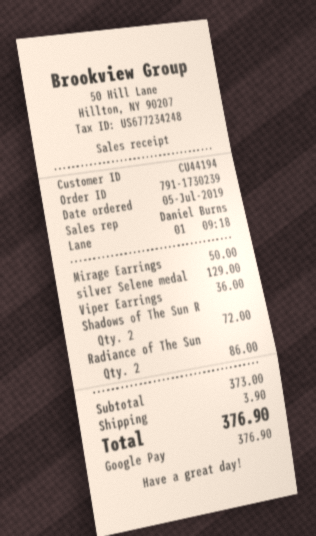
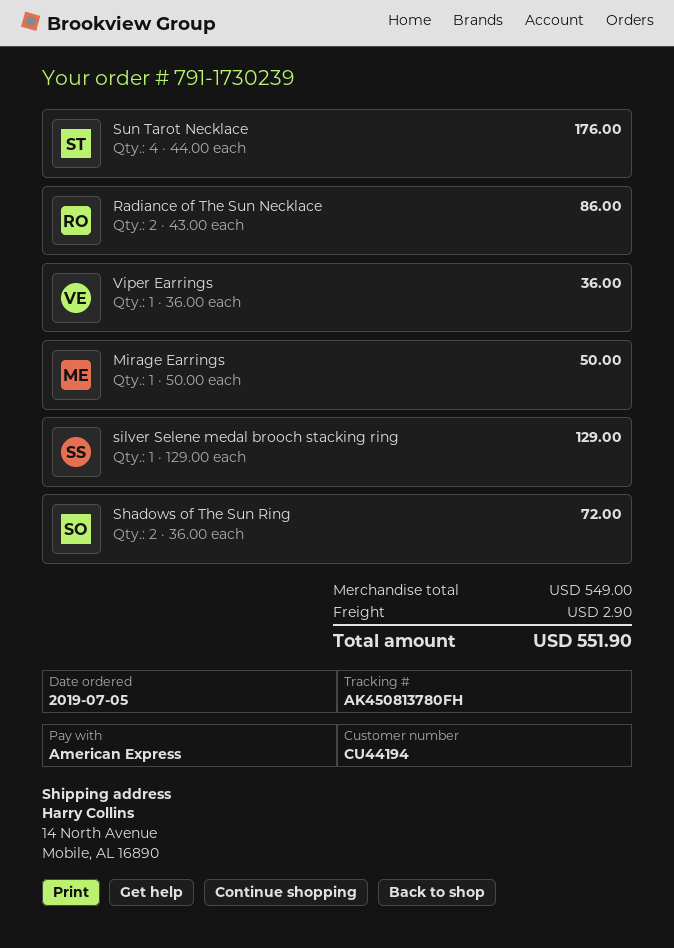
payment method: Google Pay -> American Express
Sun Tarot Necklace: none -> 4 for 176.00
subtotal: 373.00 -> 549.00
shipping: 3.90 -> 2.90
total: 376.90 -> 551.90

